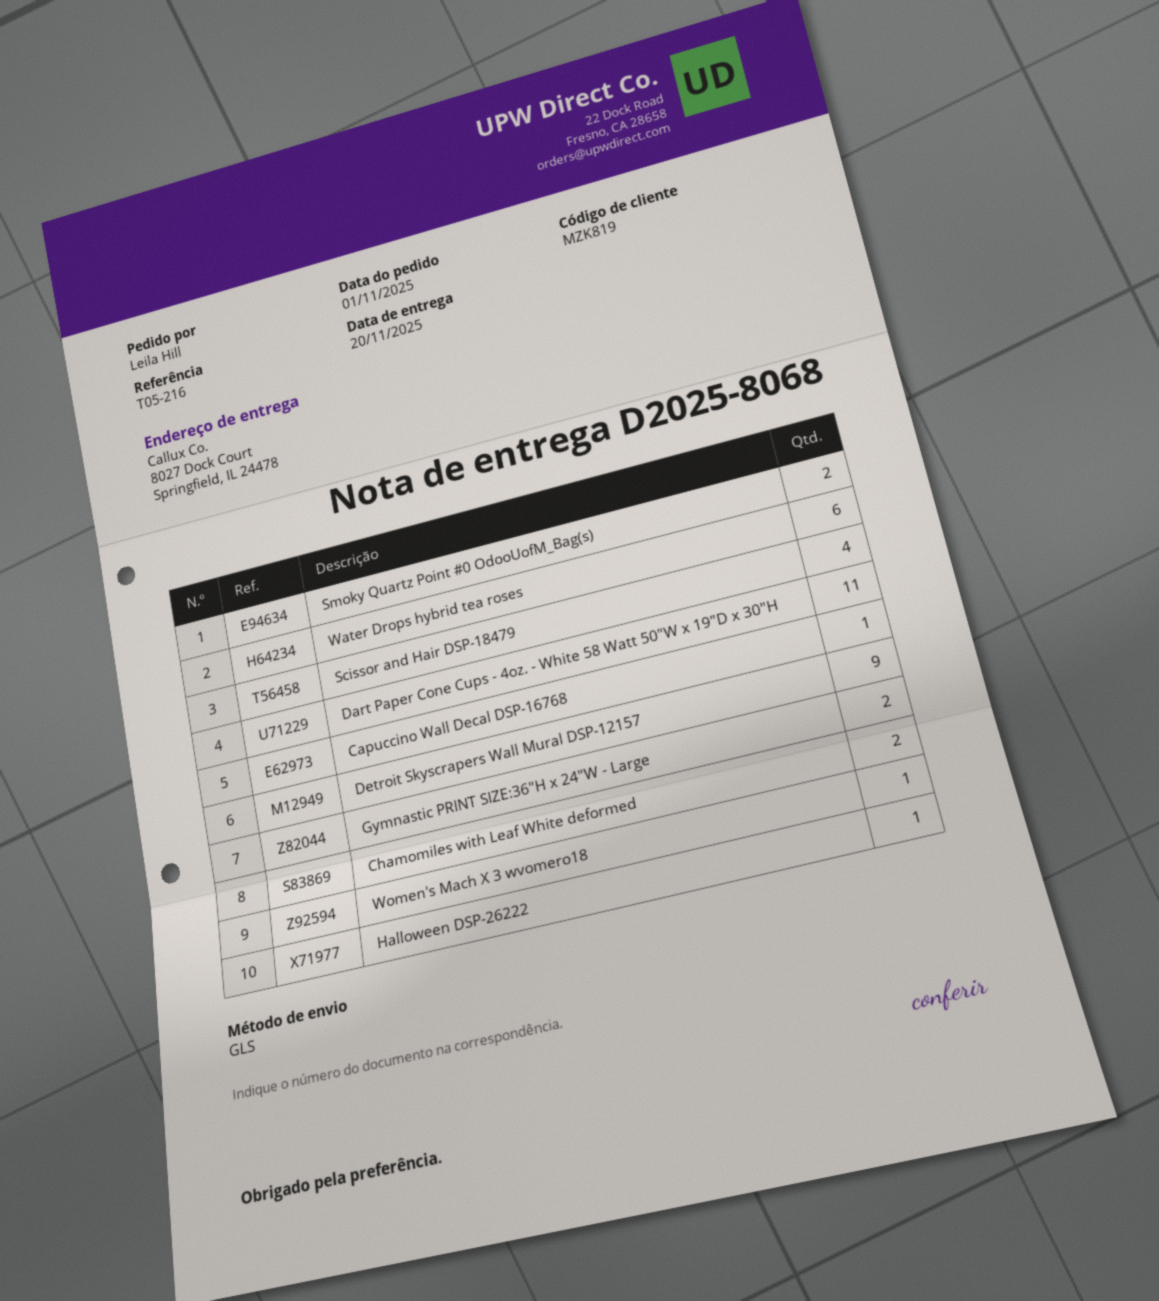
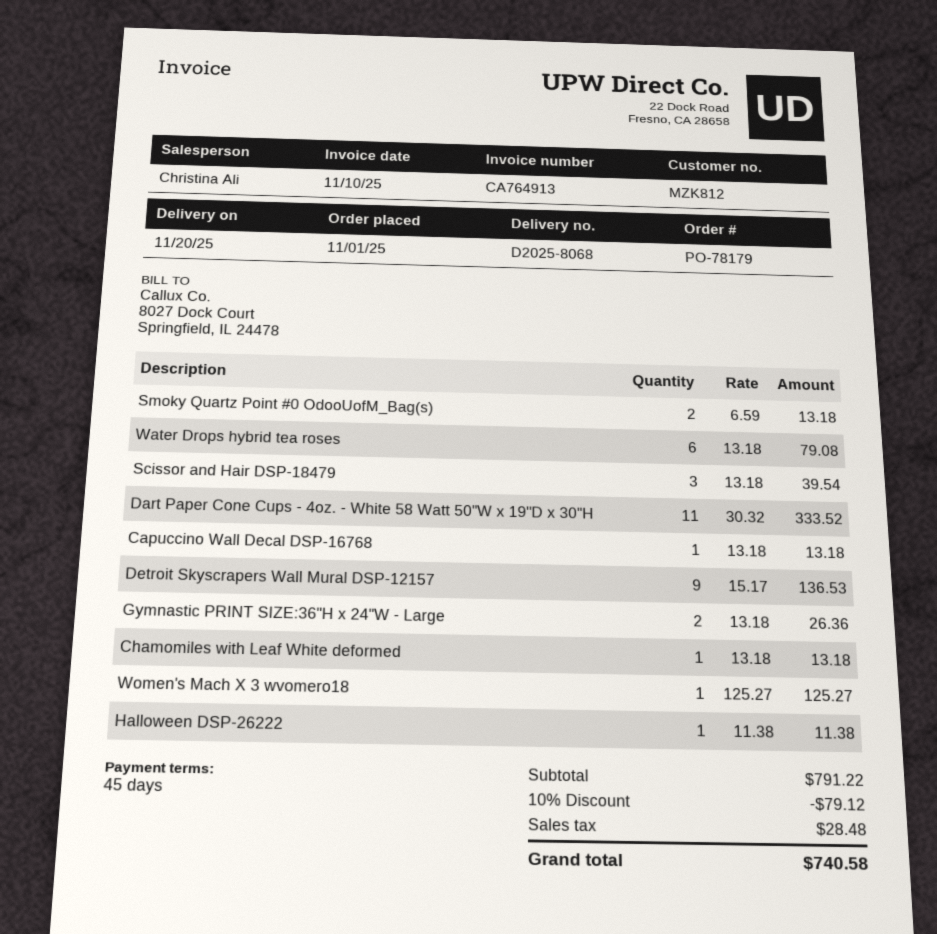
customer number: MZK819 -> MZK812
Scissor and Hair DSP-18479: 4 -> 3
Chamomiles with Leaf White deformed: 2 -> 1

